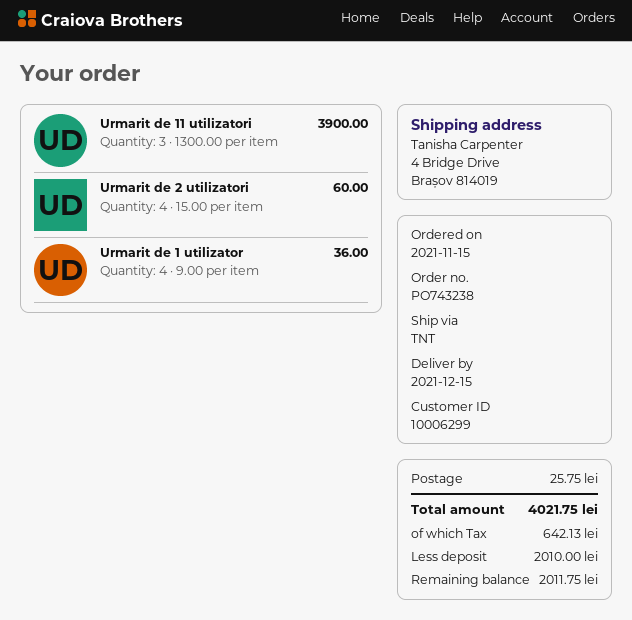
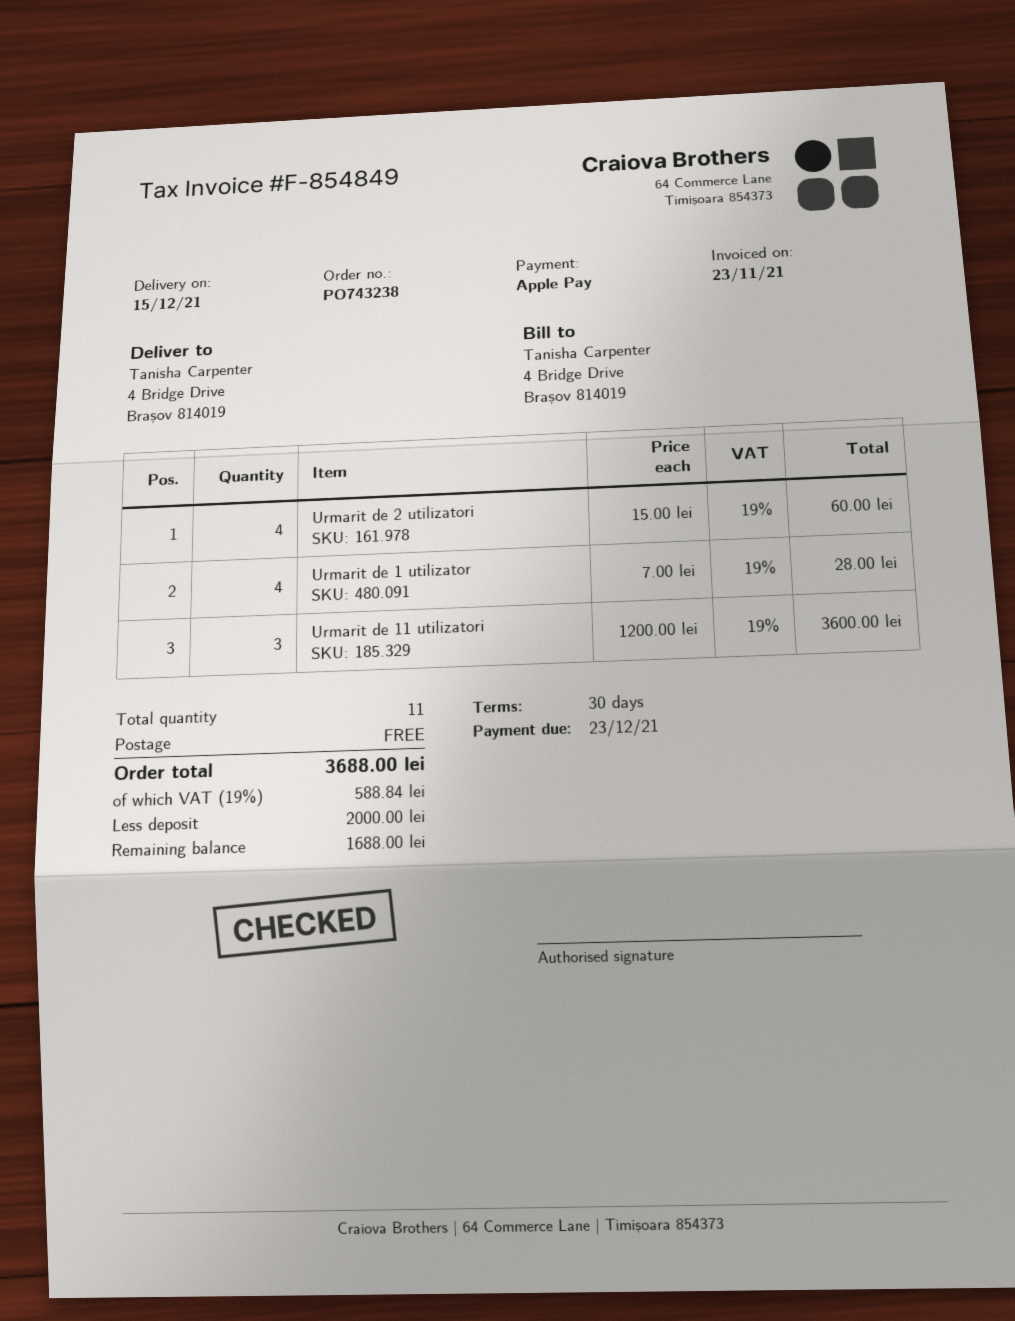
Urmarit de 11 utilizatori: 3 x 1300.00 = 3900.00 -> 3 x 1200.00 = 3600.00
Urmarit de 1 utilizator: 4 x 9.00 = 36.00 -> 4 x 7.00 = 28.00
shipping: 25.75 -> 0.00
tax: 642.13 -> 588.84
total: 4021.75 -> 3688.00
deposit: 2010.00 -> 2000.00
balance: 2011.75 -> 1688.00

